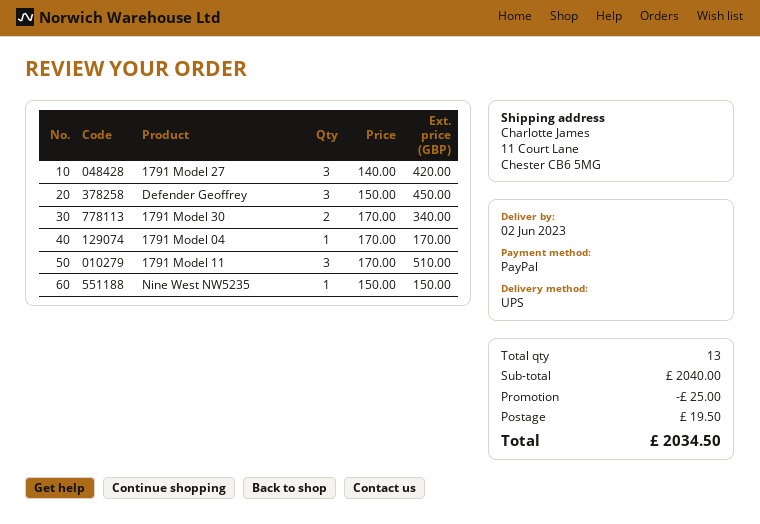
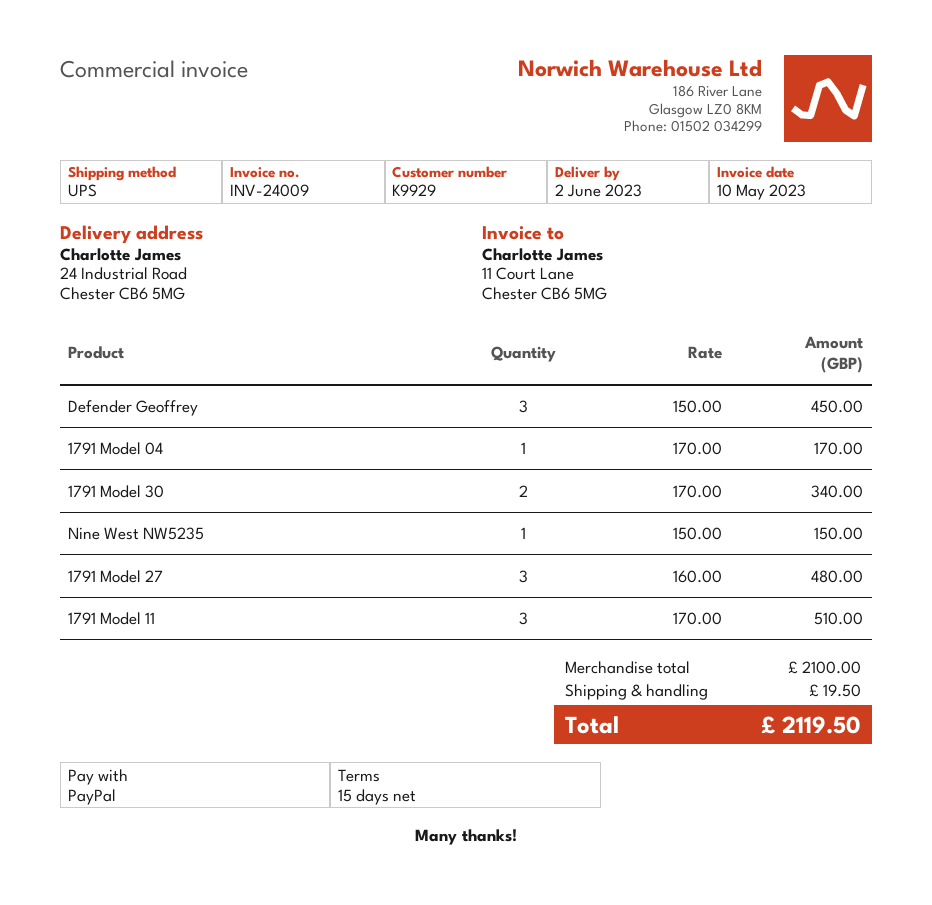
ship to: 11 Court Lane, Chester CB6 5MG -> 24 Industrial Road, Chester CB6 5MG
1791 Model 27: 3 x 140.00 = 420.00 -> 3 x 160.00 = 480.00
subtotal: 2040.00 -> 2100.00
discount: 25.00 -> none
total: 2034.50 -> 2119.50

